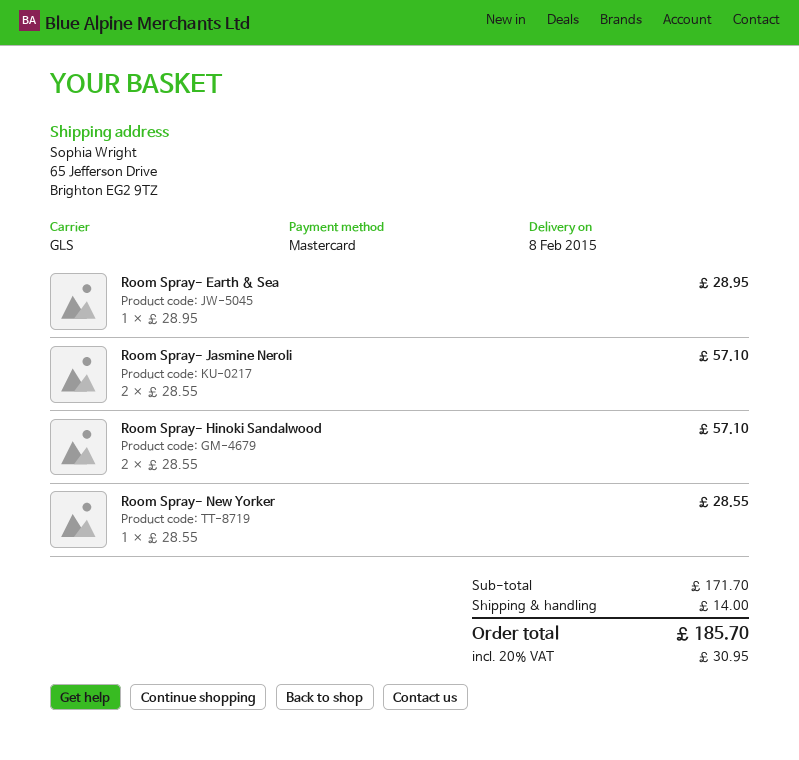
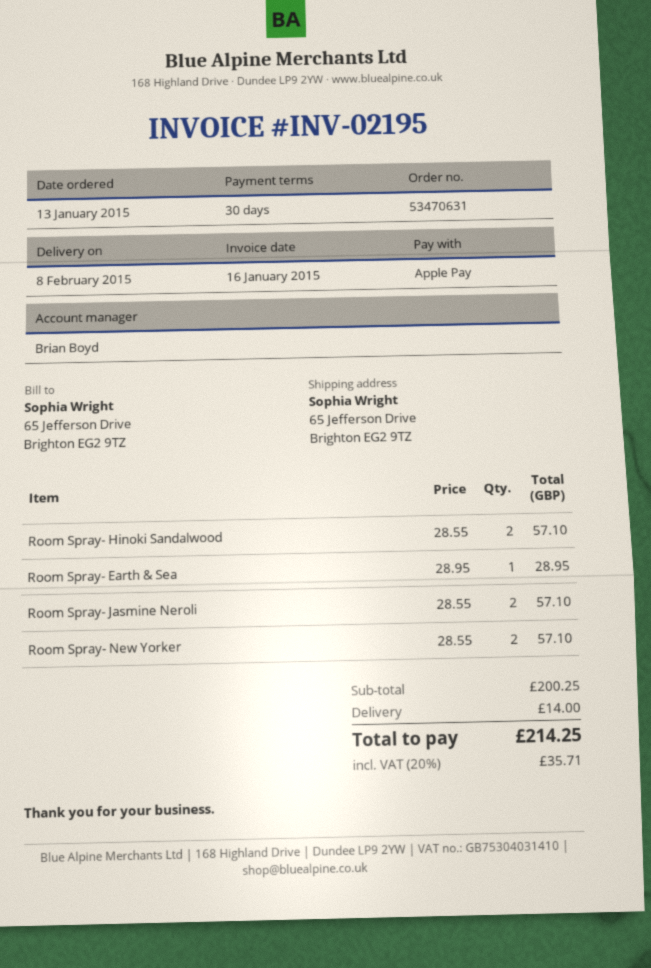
payment method: Mastercard -> Apple Pay
Room Spray- New Yorker: 1 x 28.55 = 28.55 -> 2 x 28.55 = 57.10
subtotal: 171.70 -> 200.25
tax: 20% = 30.95 -> 20% = 35.71
total: 185.70 -> 214.25

